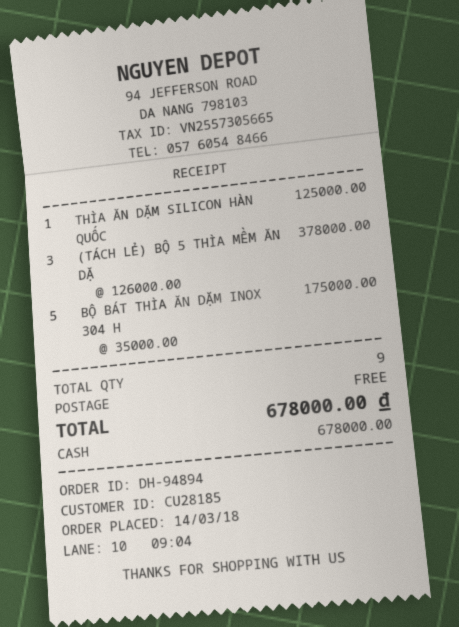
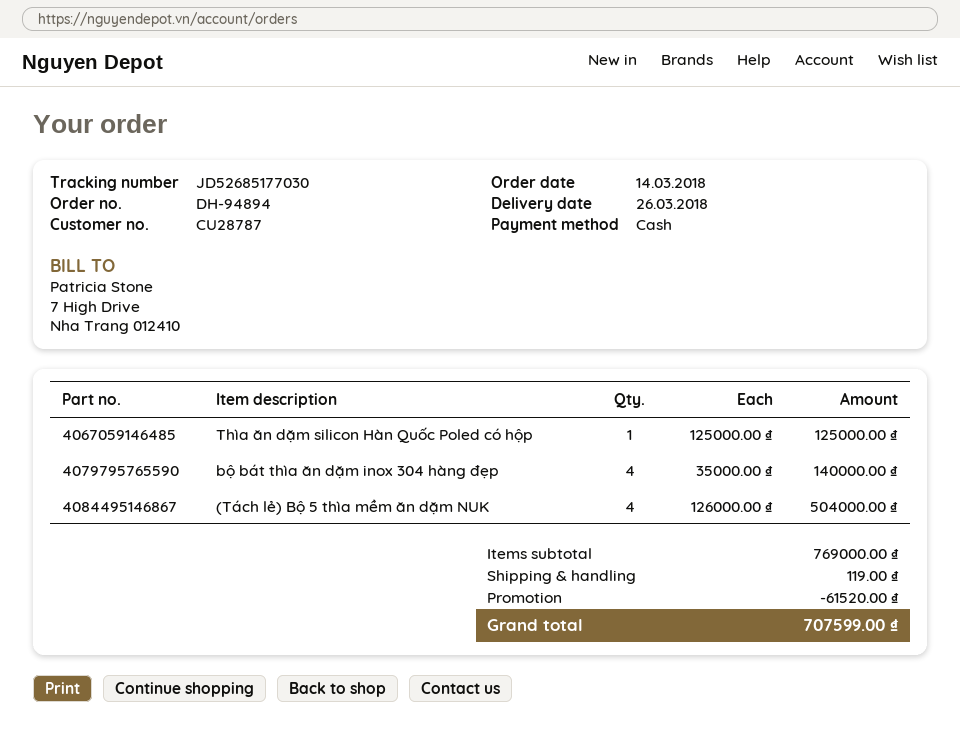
customer number: CU28185 -> CU28787
(TÁCH LẺ) BỘ 5 THÌA MỀM ĂN DẶ: 3 x 126000.00 = 378000.00 -> 4 x 126000.00 = 504000.00
BỘ BÁT THÌA ĂN DẶM INOX 304 H: 5 x 35000.00 = 175000.00 -> 4 x 35000.00 = 140000.00
discount: none -> 61520.00
shipping: 0.00 -> 119.00
total: 678000.00 -> 707599.00

